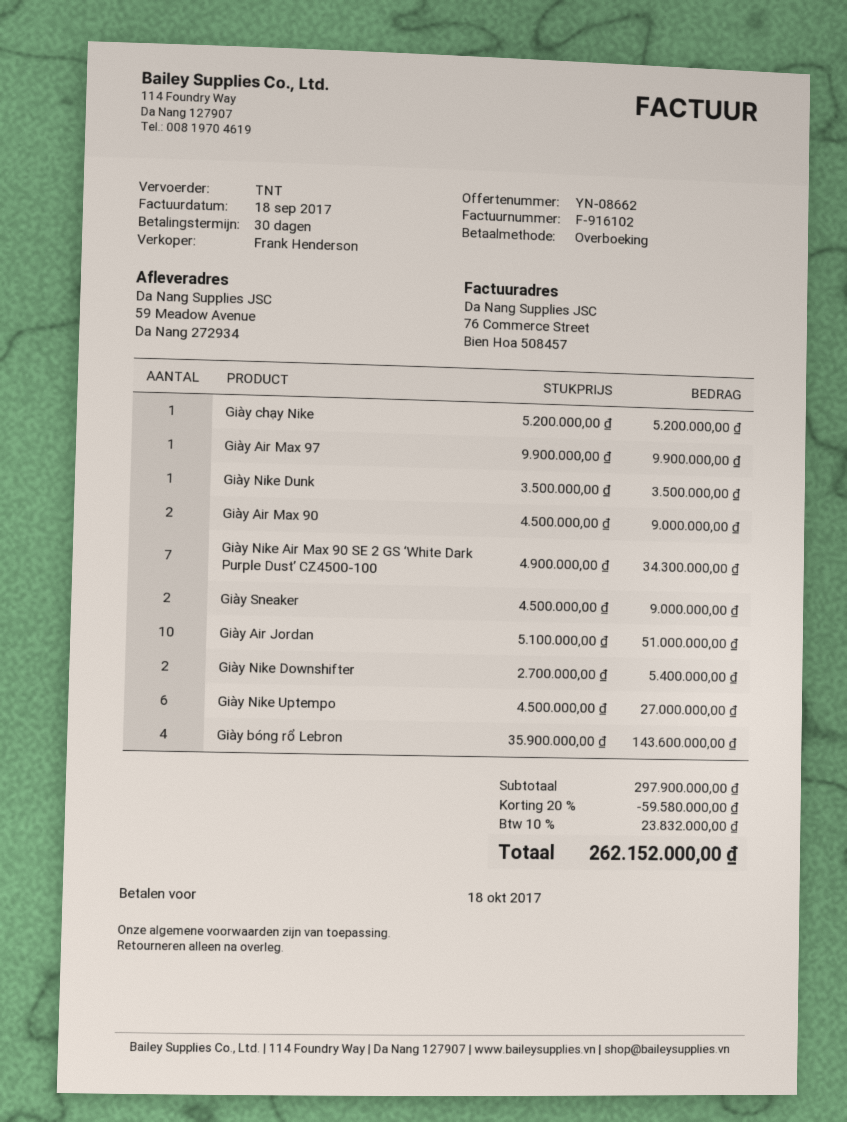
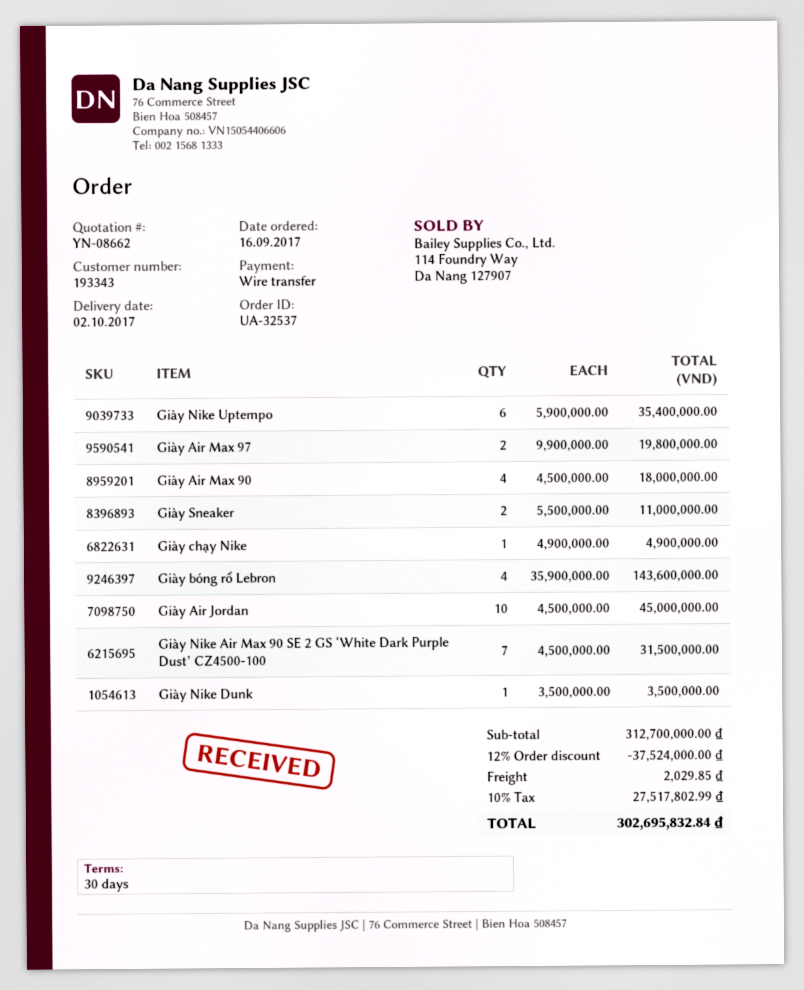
Giày chạy Nike: 1 x 5200000.00 = 5200000.00 -> 1 x 4900000.00 = 4900000.00
Giày Air Max 97: 1 x 9900000.00 = 9900000.00 -> 2 x 9900000.00 = 19800000.00
Giày Air Max 90: 2 x 4500000.00 = 9000000.00 -> 4 x 4500000.00 = 18000000.00
Giày Nike Air Max 90 SE 2 GS ‘White Dark Purple Dust’ CZ4500-100: 7 x 4900000.00 = 34300000.00 -> 7 x 4500000.00 = 31500000.00
Giày Sneaker: 2 x 4500000.00 = 9000000.00 -> 2 x 5500000.00 = 11000000.00
Giày Air Jordan: 10 x 5100000.00 = 51000000.00 -> 10 x 4500000.00 = 45000000.00
Giày Nike Downshifter: 2 x 2700000.00 = 5400000.00 -> none
Giày Nike Uptempo: 6 x 4500000.00 = 27000000.00 -> 6 x 5900000.00 = 35400000.00
subtotal: 297900000.00 -> 312700000.00
discount: 20% = 59580000.00 -> 12% = 37524000.00
shipping: none -> 2029.85
tax: 10% = 23832000.00 -> 10% = 27517802.99
total: 262152000.00 -> 302695832.84

